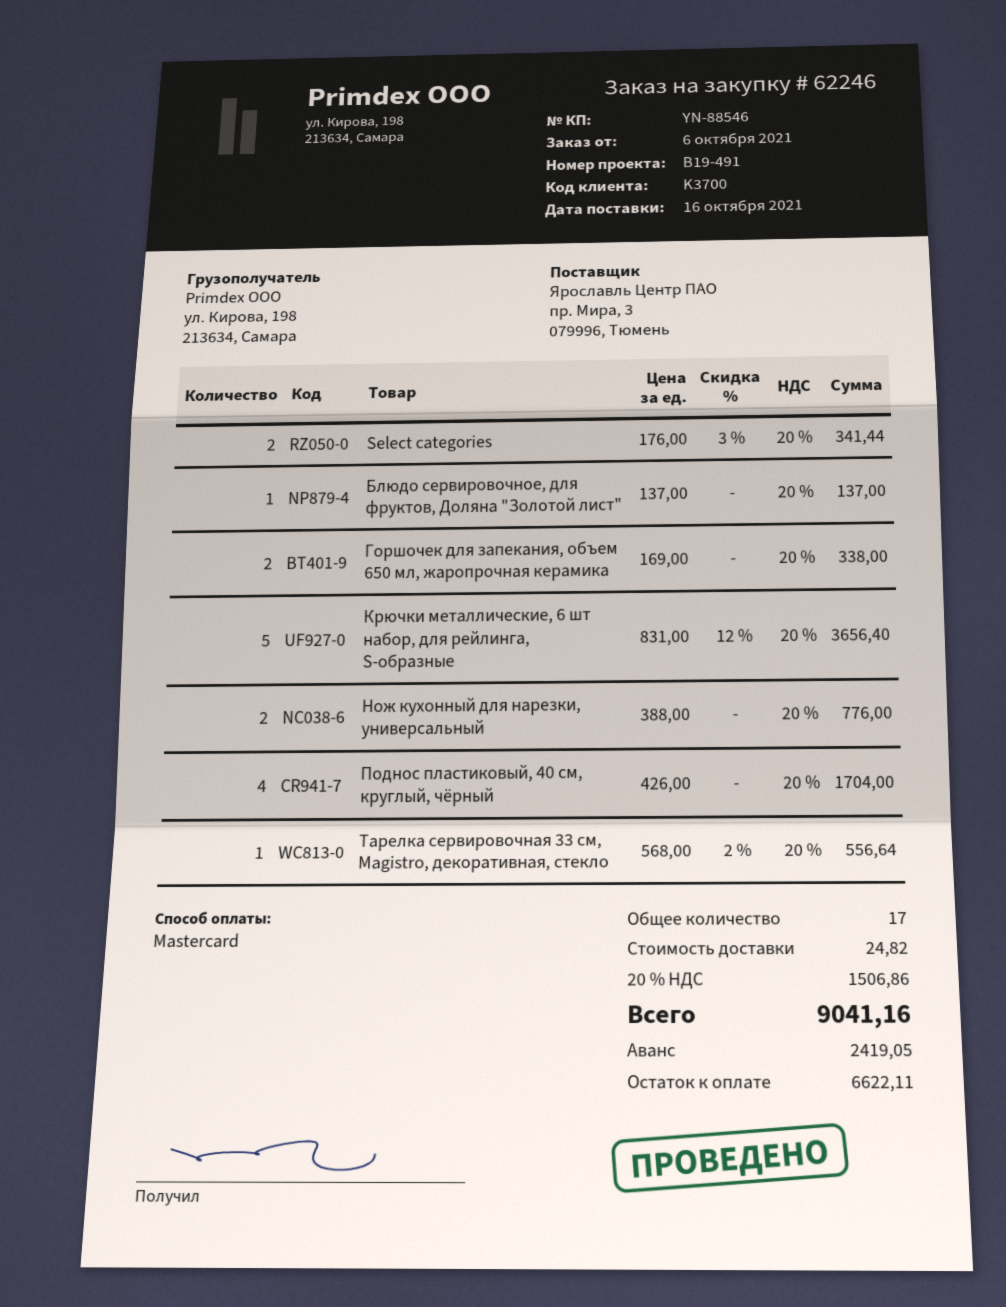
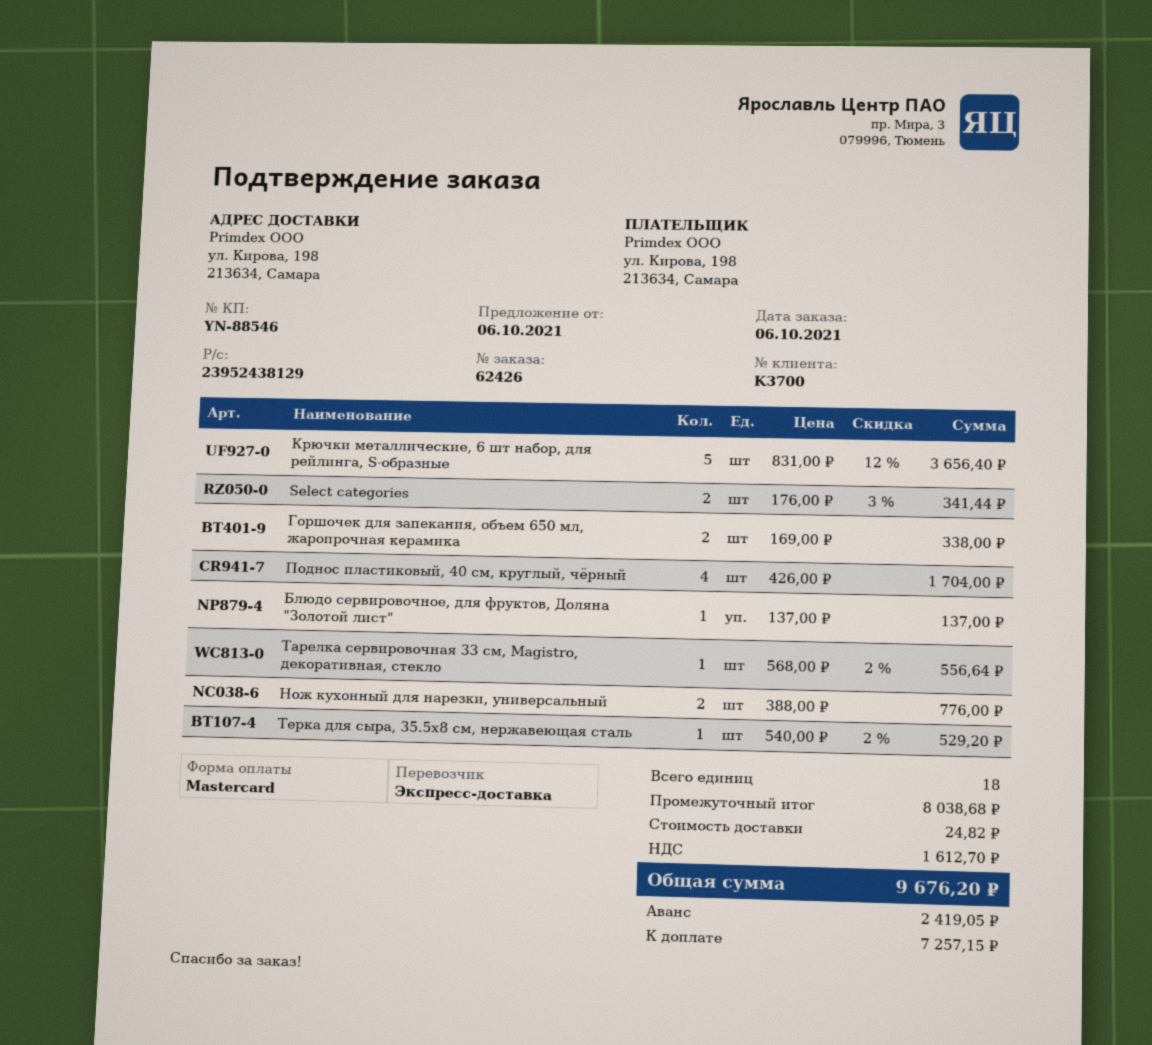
order number: 62246 -> 62426
Терка для сыра, 35.5x8 см, нержавеющая сталь: none -> 1 x 540.00 - 2% = 529.20
total quantity: 17 -> 18
tax: 1506.86 -> 1612.70
total: 9041.16 -> 9676.20
balance: 6622.11 -> 7257.15

